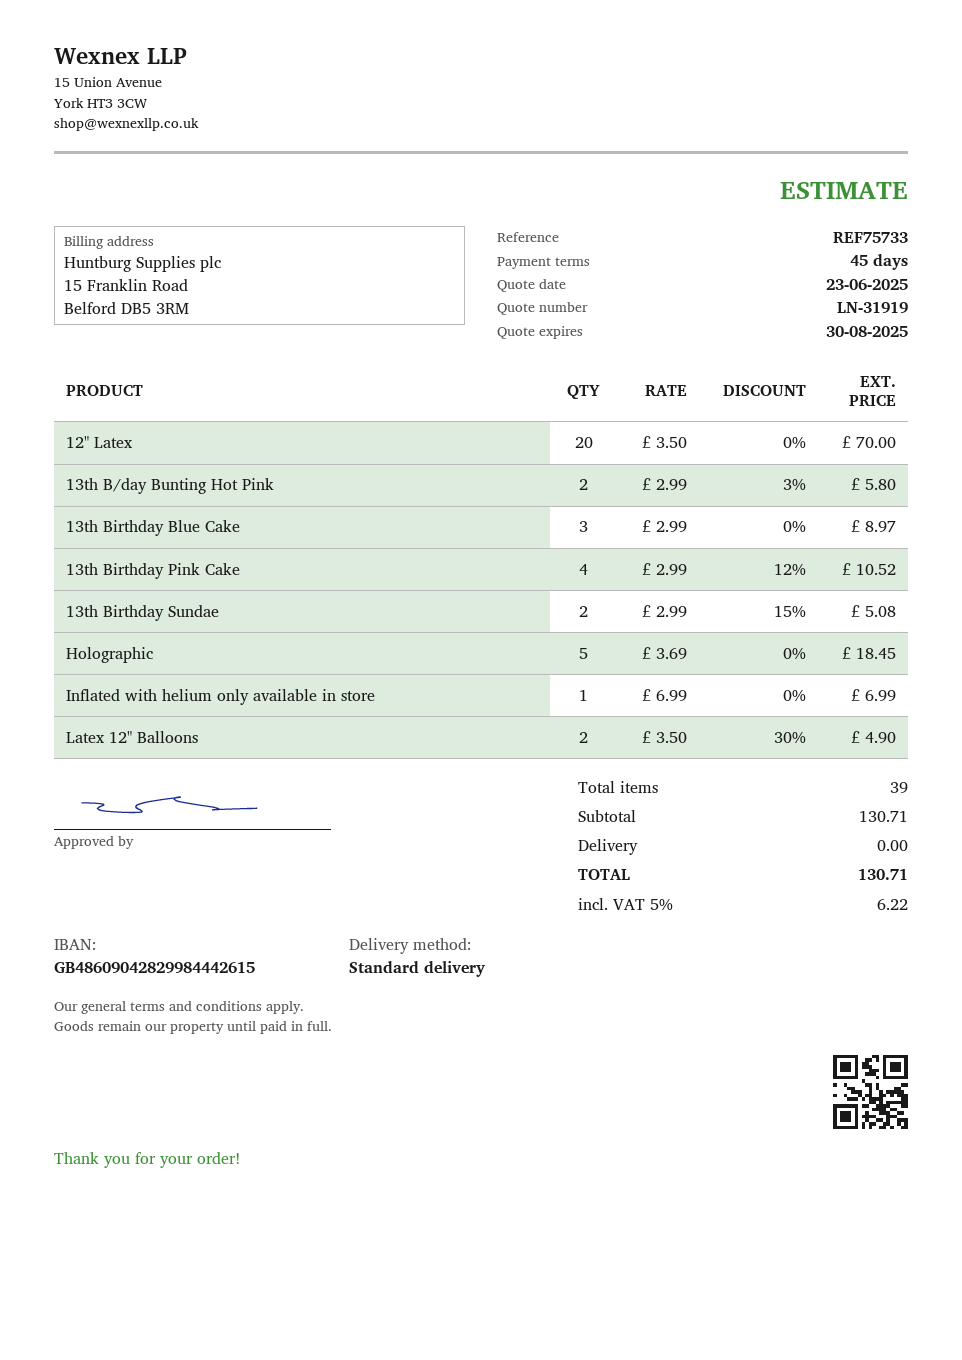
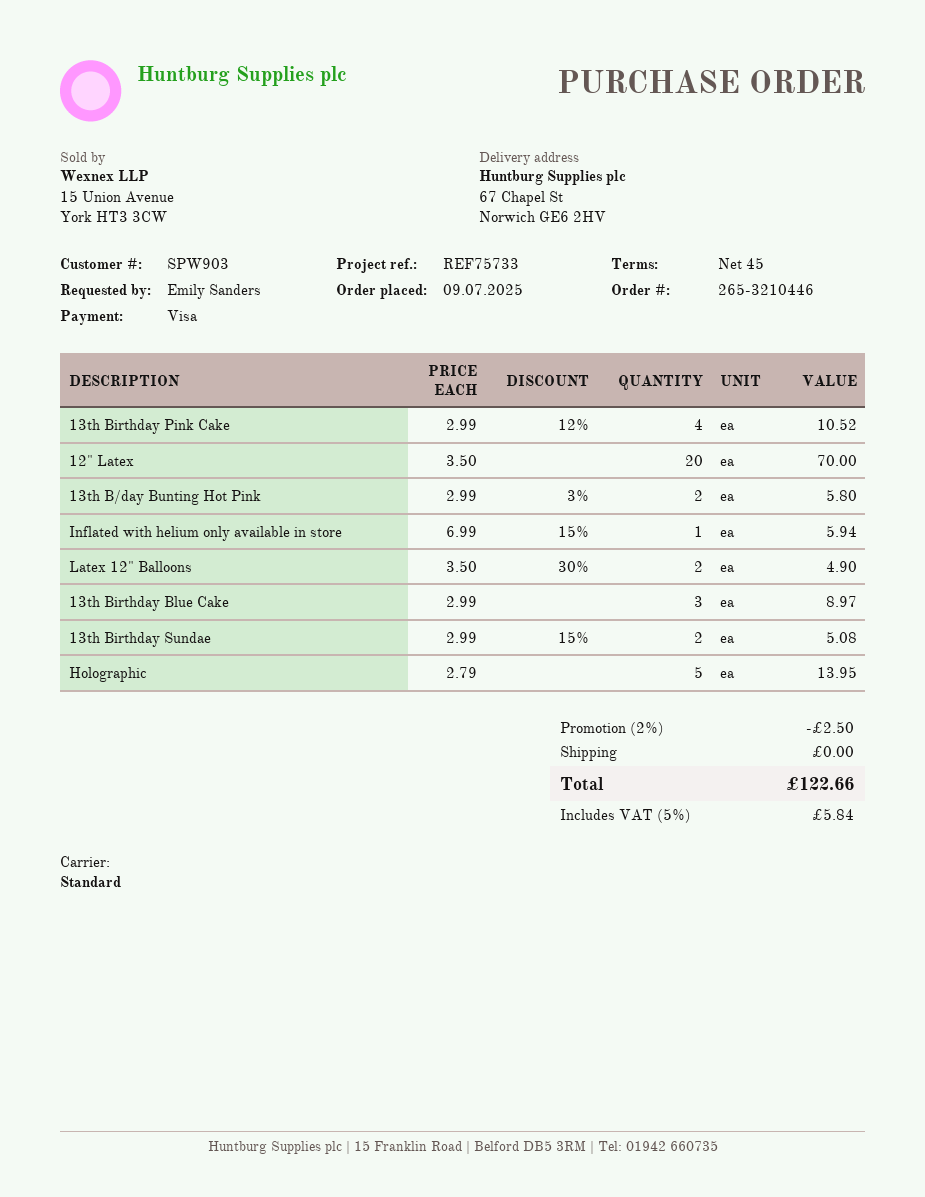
Holographic: 5 x 3.69 = 18.45 -> 5 x 2.79 = 13.95
Inflated with helium only available in store: 1 x 6.99 = 6.99 -> 1 x 6.99 - 15% = 5.94
discount: none -> 2% = 2.50
tax: 5% = 6.22 -> 5% = 5.84
total: 130.71 -> 122.66

